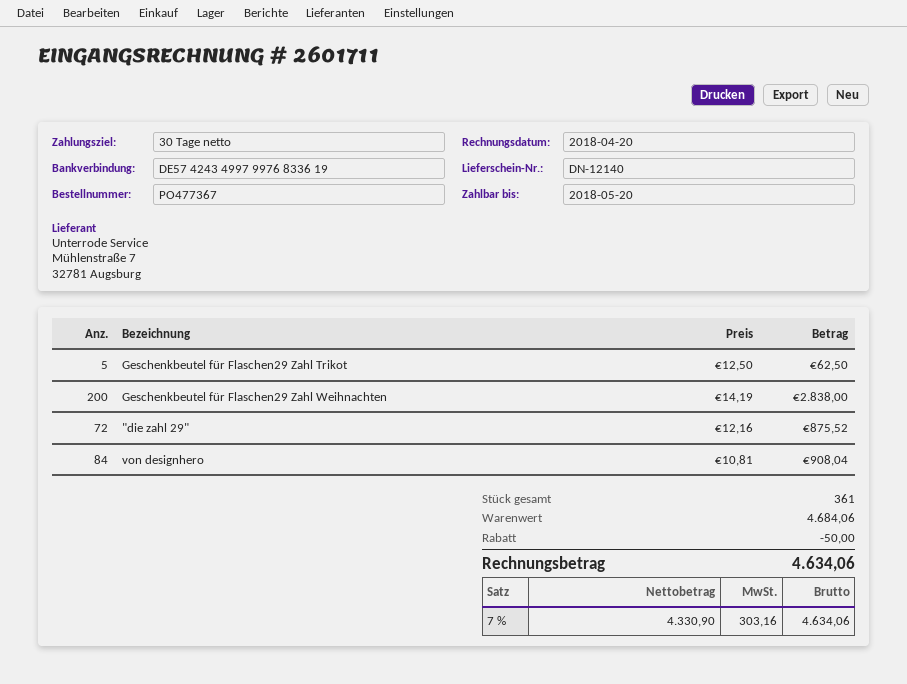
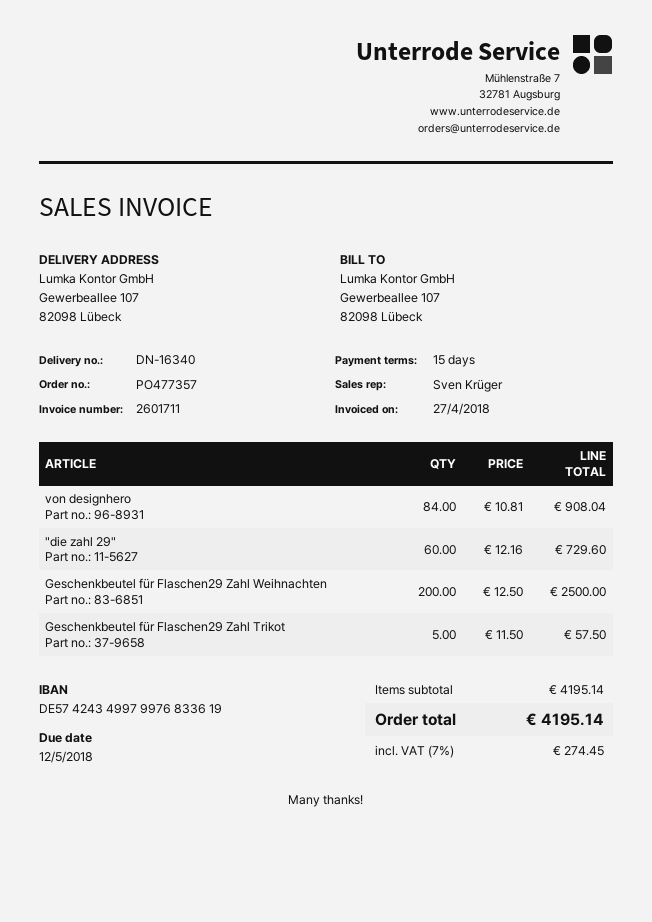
order number: PO477367 -> PO477357
delivery note number: DN-12140 -> DN-16340
invoice date: 2018-04-20 -> 2018-04-27
payment terms: 30 days -> 15 days
due date: 2018-05-20 -> 2018-05-12
Geschenkbeutel für Flaschen29 Zahl Trikot: 5 x 12.50 = 62.50 -> 5 x 11.50 = 57.50
Geschenkbeutel für Flaschen29 Zahl Weihnachten: 200 x 14.19 = 2838.00 -> 200 x 12.50 = 2500.00
"die zahl 29": 72 x 12.16 = 875.52 -> 60 x 12.16 = 729.60
subtotal: 4684.06 -> 4195.14
discount: 50.00 -> none
tax: 7% = 303.16 -> 7% = 274.45
total: 4634.06 -> 4195.14

